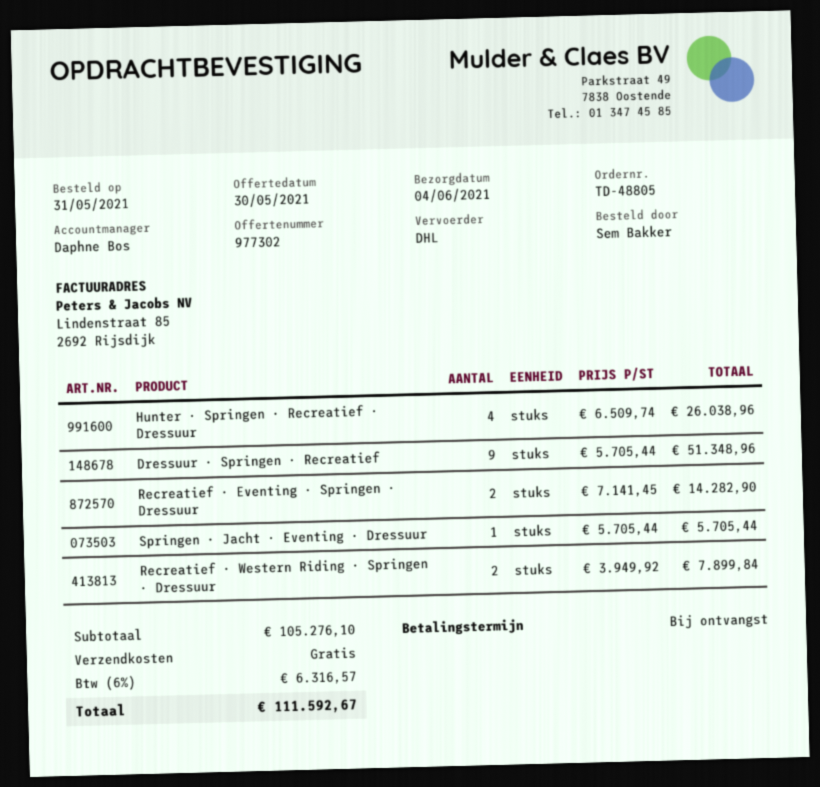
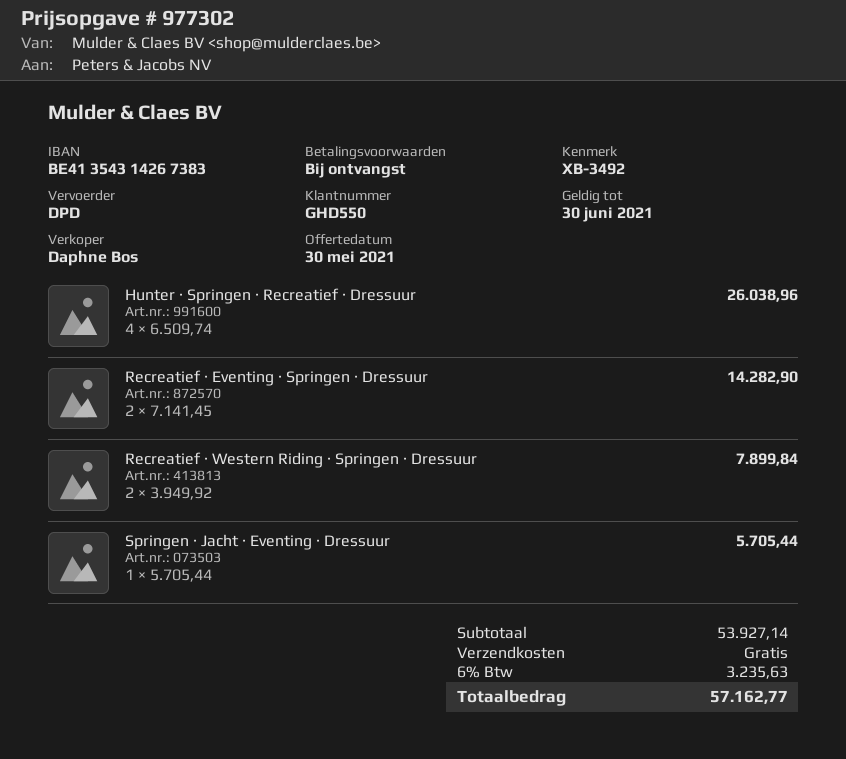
shipping method: DHL -> DPD
Dressuur · Springen · Recreatief: 9 x 5705.44 = 51348.96 -> none
subtotal: 105276.10 -> 53927.14
tax: 6% = 6316.57 -> 6% = 3235.63
total: 111592.67 -> 57162.77

